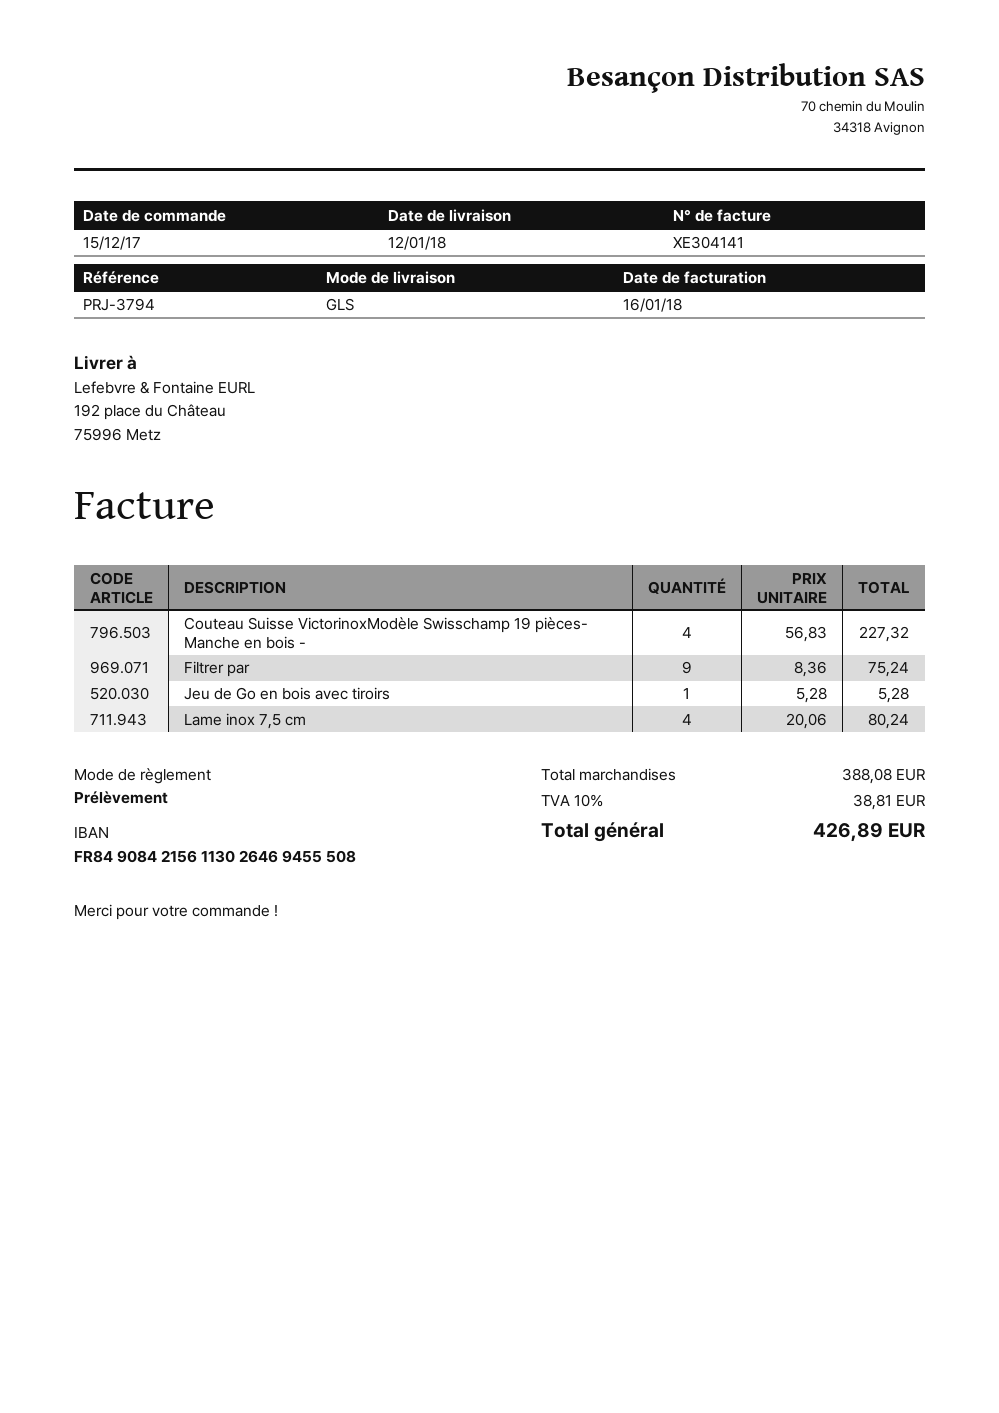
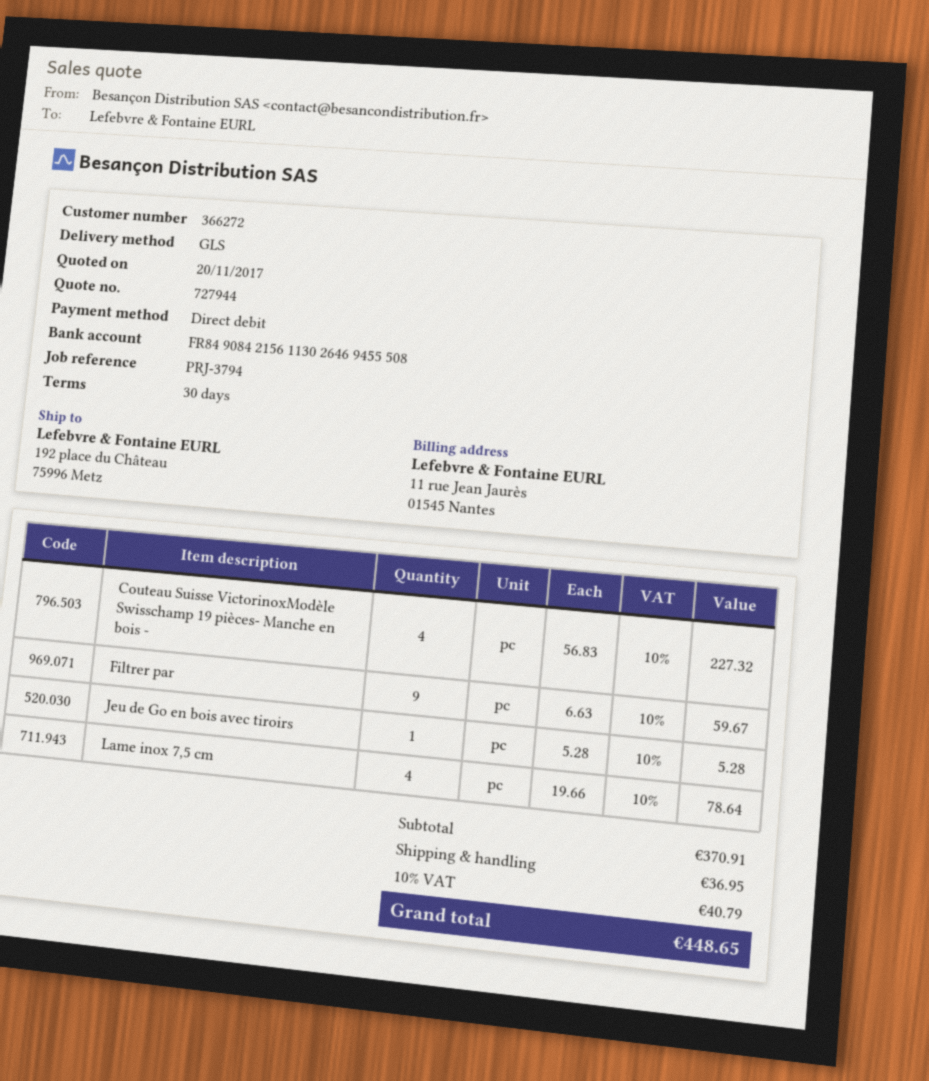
Filtrer par: 9 x 8.36 = 75.24 -> 9 x 6.63 = 59.67
Lame inox 7,5 cm: 4 x 20.06 = 80.24 -> 4 x 19.66 = 78.64
subtotal: 388.08 -> 370.91
shipping: none -> 36.95
tax: 10% = 38.81 -> 10% = 40.79
total: 426.89 -> 448.65

